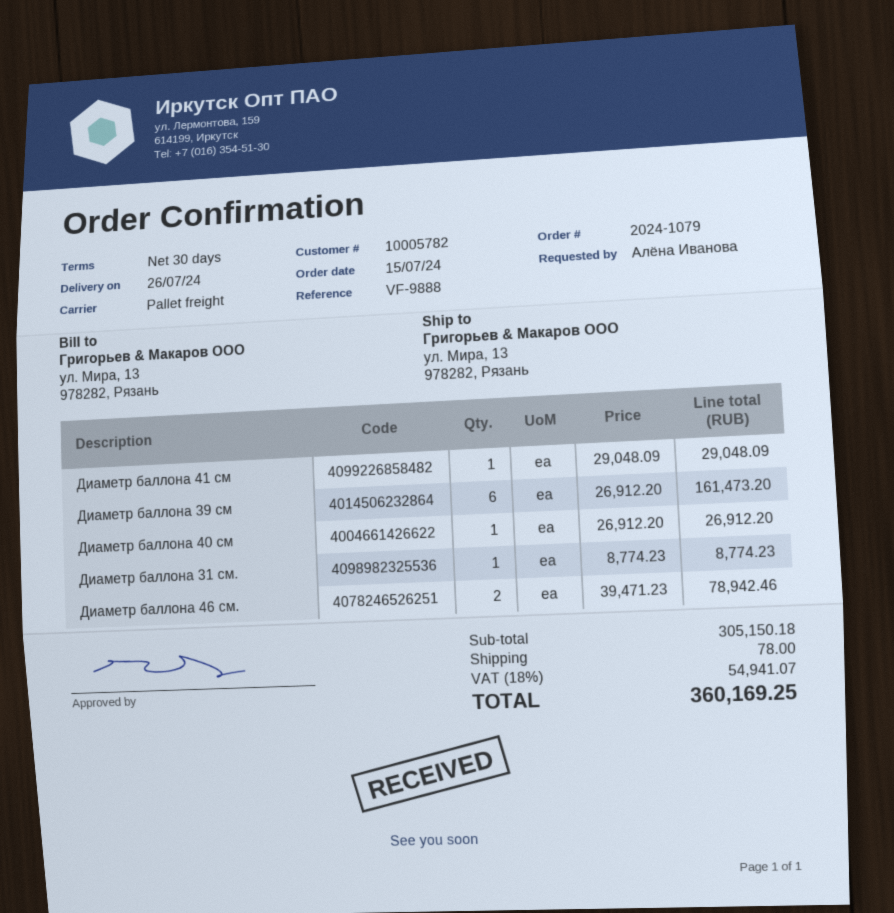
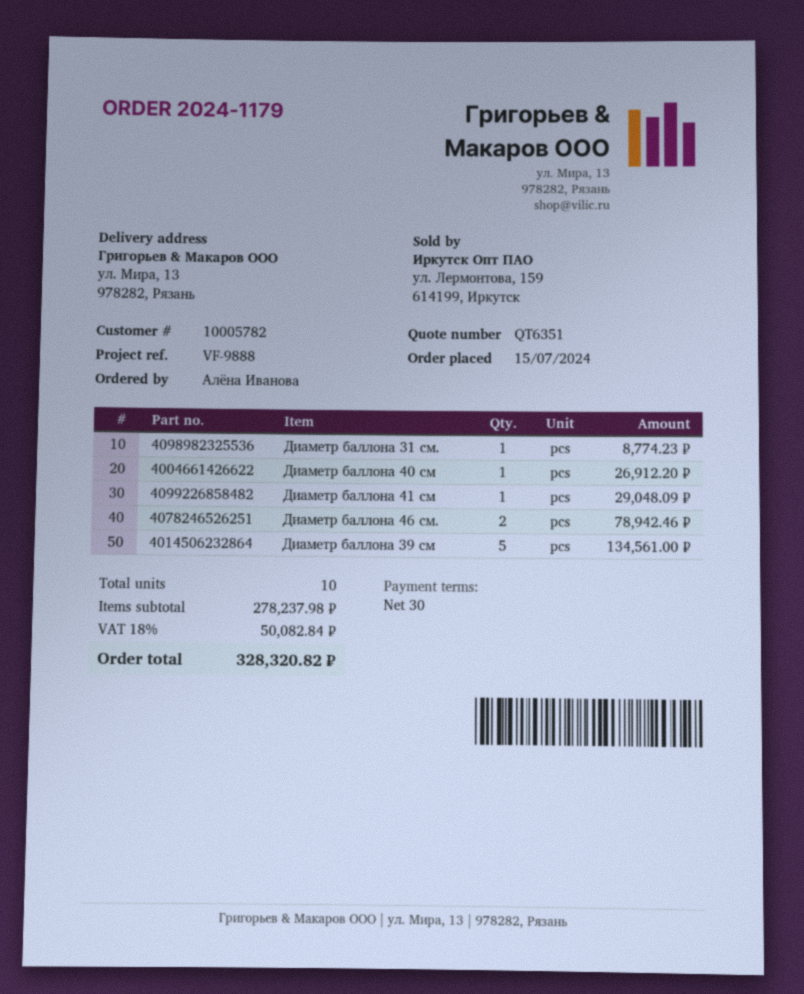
order number: 2024-1079 -> 2024-1179
Диаметр баллона 39 см: 6 for 161473.20 -> 5 for 134561.00
subtotal: 305150.18 -> 278237.98
shipping: 78.00 -> none
tax: 18% = 54941.07 -> 18% = 50082.84
total: 360169.25 -> 328320.82

